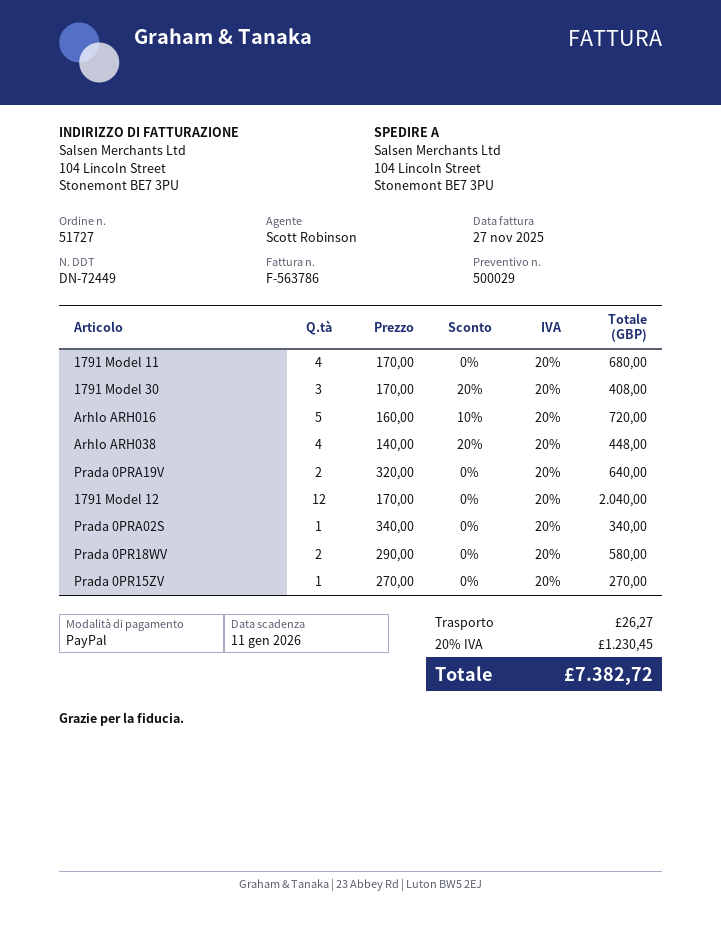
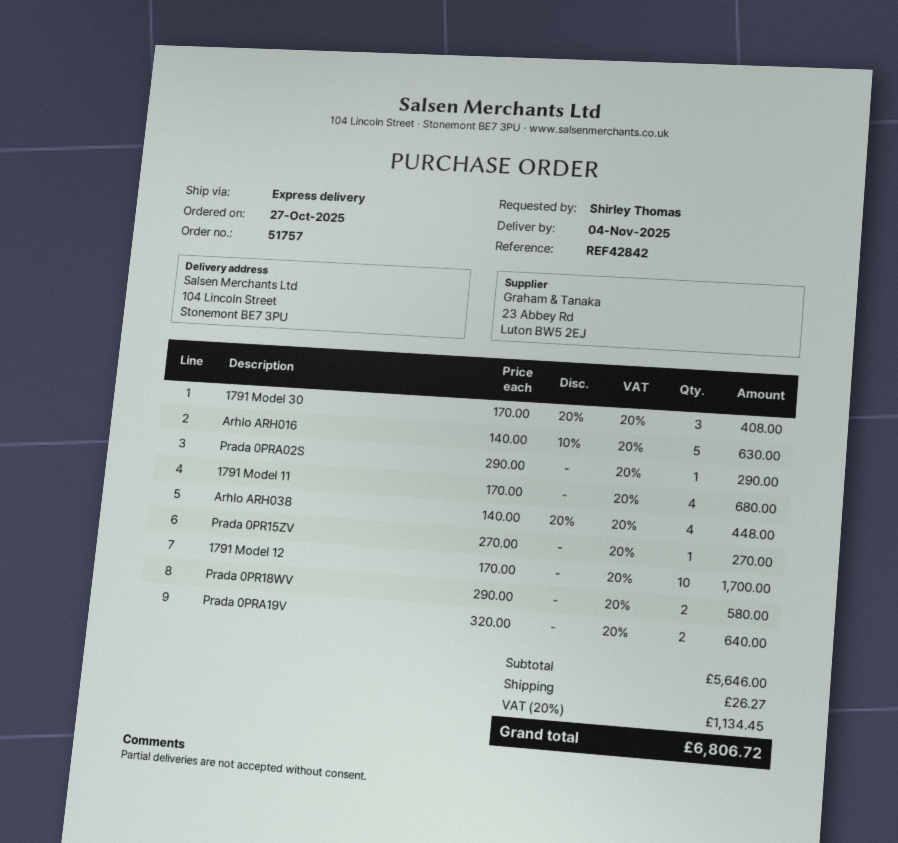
order number: 51727 -> 51757
Arhlo ARH016: 5 x 160.00 - 10% = 720.00 -> 5 x 140.00 - 10% = 630.00
1791 Model 12: 12 x 170.00 = 2040.00 -> 10 x 170.00 = 1700.00
Prada 0PRA02S: 1 x 340.00 = 340.00 -> 1 x 290.00 = 290.00
tax: 20% = 1230.45 -> 20% = 1134.45
total: 7382.72 -> 6806.72

